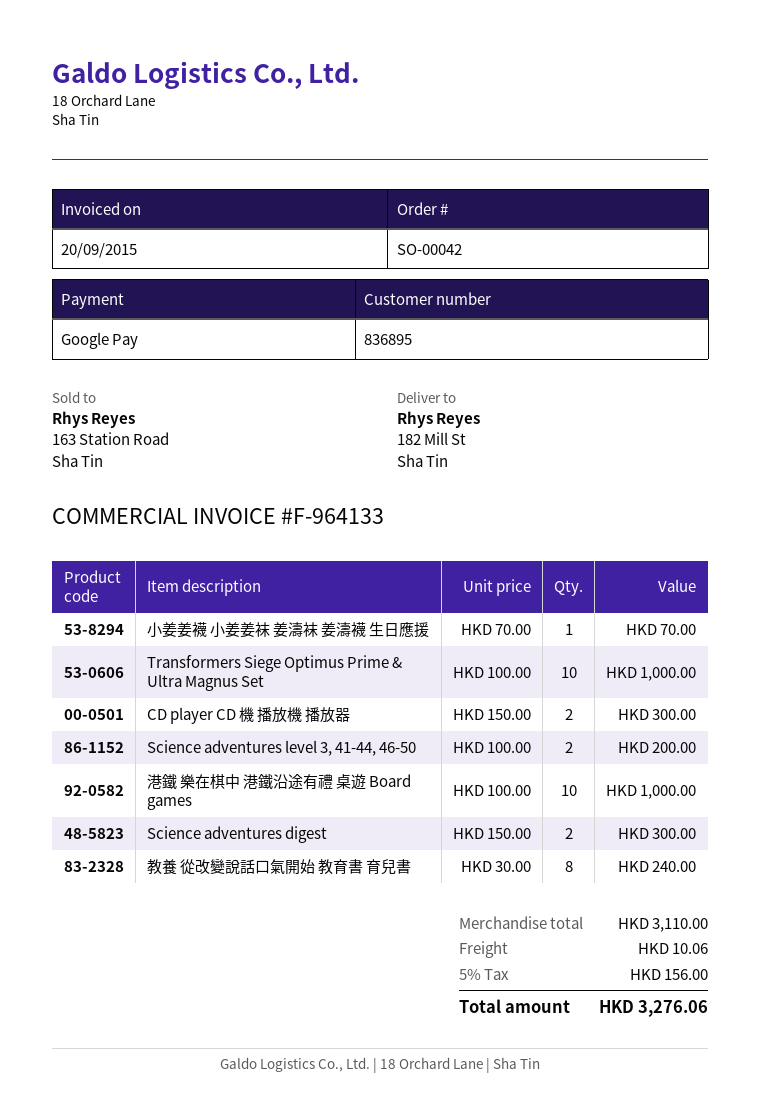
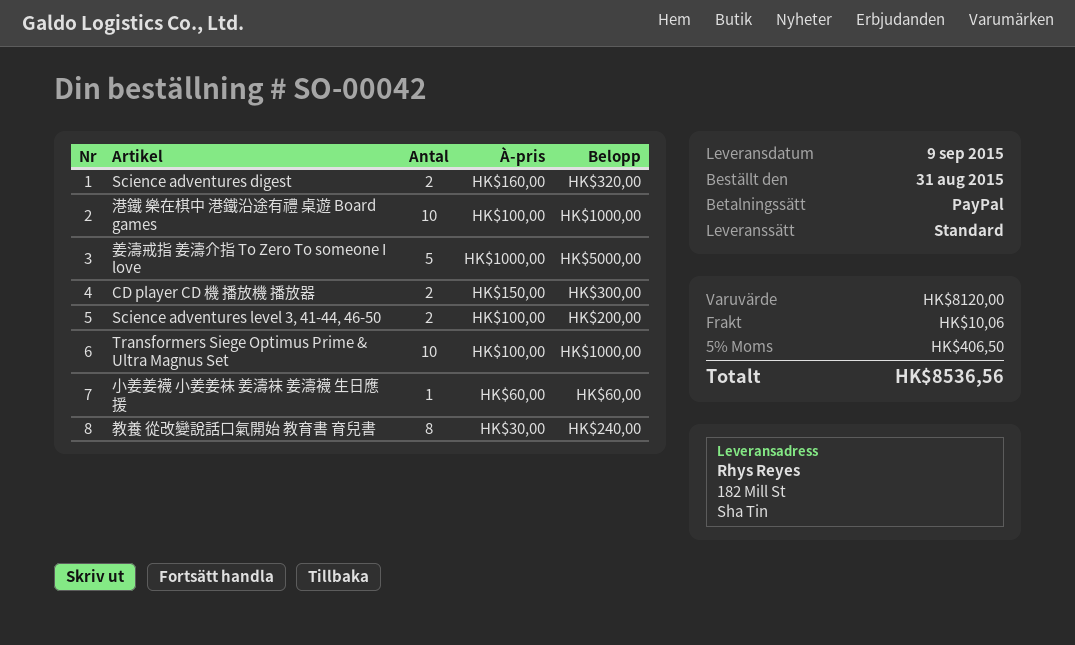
payment method: Google Pay -> PayPal
小姜姜襪 小姜姜袜 姜濤袜 姜濤襪 生日應援: 1 x 70.00 = 70.00 -> 1 x 60.00 = 60.00
Science adventures digest: 2 x 150.00 = 300.00 -> 2 x 160.00 = 320.00
姜濤戒指 姜濤介指 To Zero To someone I love: none -> 5 x 1000.00 = 5000.00
subtotal: 3110.00 -> 8120.00
tax: 5% = 156.00 -> 5% = 406.50
total: 3276.06 -> 8536.56

